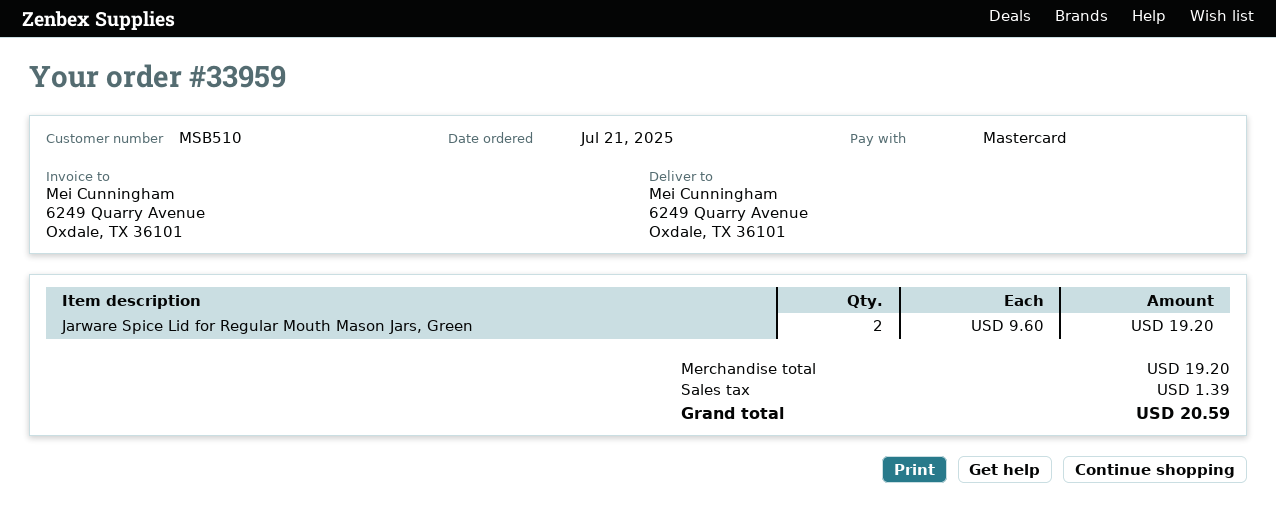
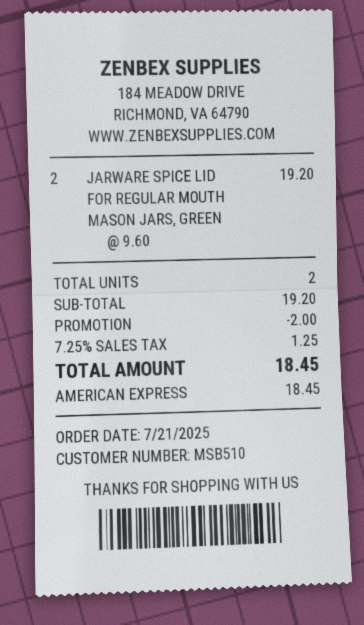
payment method: Mastercard -> American Express
discount: none -> 2.00
tax: 1.39 -> 1.25
total: 20.59 -> 18.45

